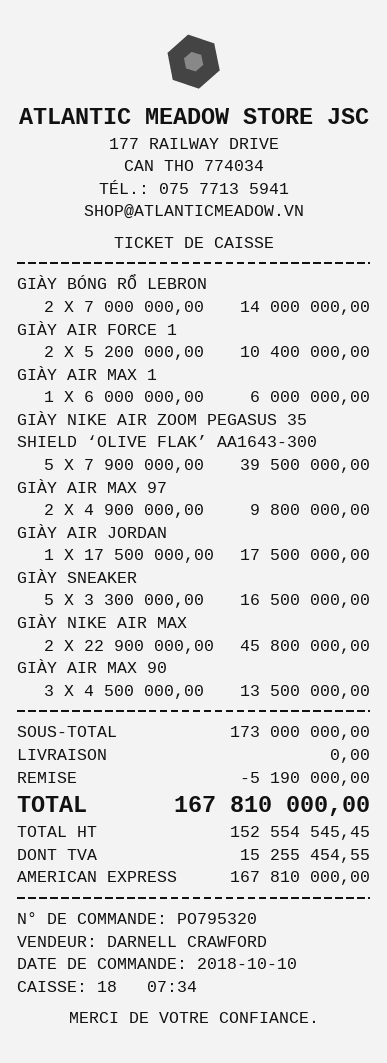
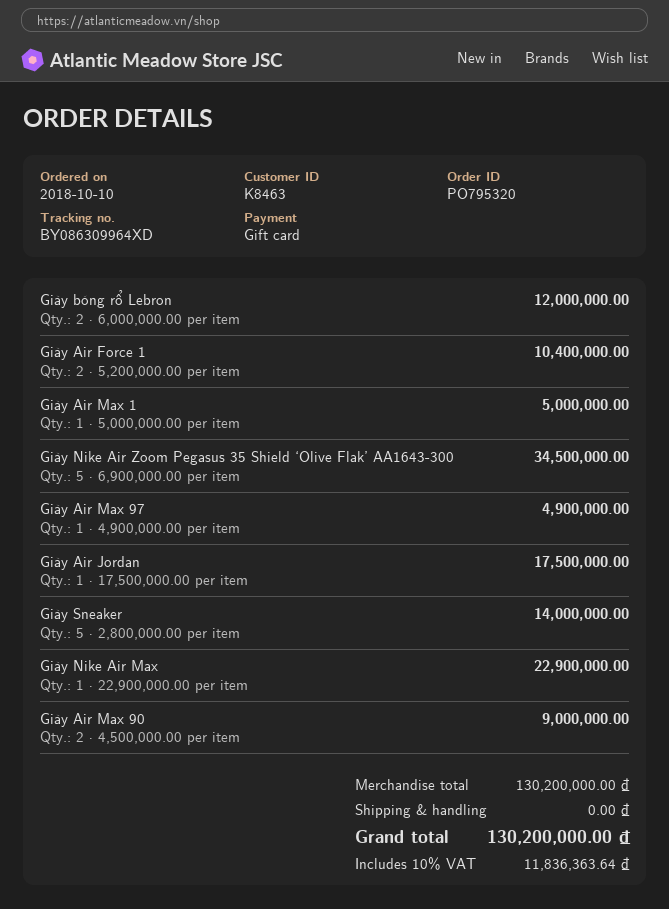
payment method: American Express -> gift card
GIÀY BÓNG RỔ LEBRON: 2 x 7000000.00 = 14000000.00 -> 2 x 6000000.00 = 12000000.00
GIÀY AIR MAX 1: 1 x 6000000.00 = 6000000.00 -> 1 x 5000000.00 = 5000000.00
GIÀY NIKE AIR ZOOM PEGASUS 35 SHIELD ‘OLIVE FLAK’ AA1643-300: 5 x 7900000.00 = 39500000.00 -> 5 x 6900000.00 = 34500000.00
GIÀY AIR MAX 97: 2 x 4900000.00 = 9800000.00 -> 1 x 4900000.00 = 4900000.00
GIÀY SNEAKER: 5 x 3300000.00 = 16500000.00 -> 5 x 2800000.00 = 14000000.00
GIÀY NIKE AIR MAX: 2 x 22900000.00 = 45800000.00 -> 1 x 22900000.00 = 22900000.00
GIÀY AIR MAX 90: 3 x 4500000.00 = 13500000.00 -> 2 x 4500000.00 = 9000000.00
subtotal: 173000000.00 -> 130200000.00
discount: 5190000.00 -> none
tax: 15255454.55 -> 11836363.64
total: 167810000.00 -> 130200000.00

